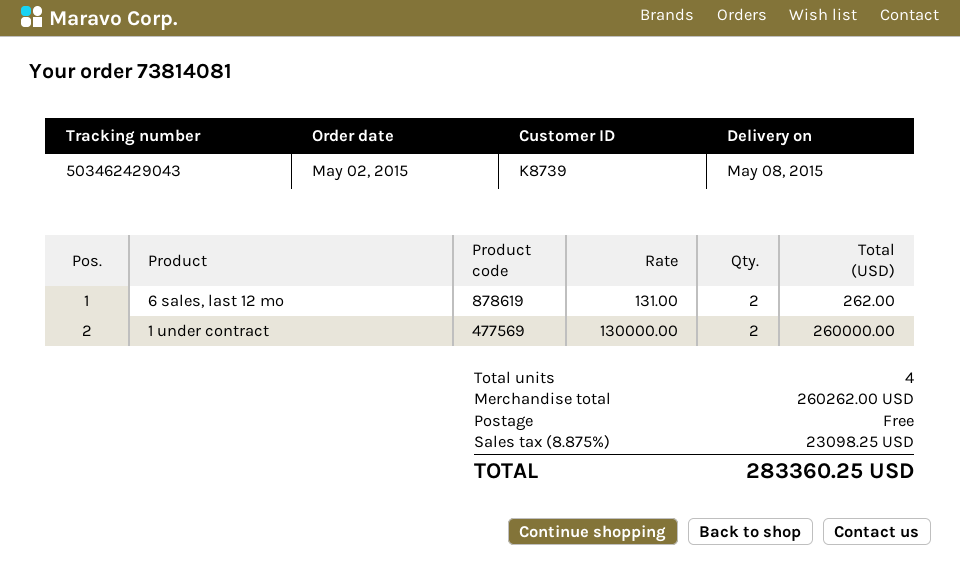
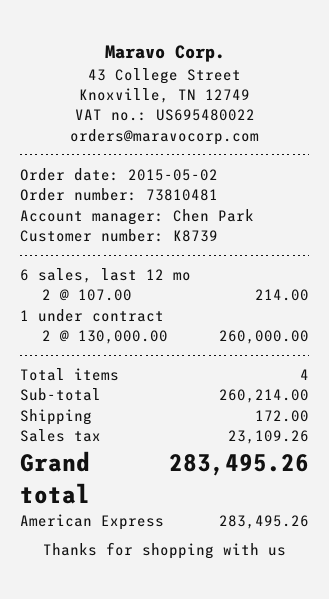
order number: 73814081 -> 73810481
6 sales, last 12 mo: 2 x 131.00 = 262.00 -> 2 x 107.00 = 214.00
subtotal: 260262.00 -> 260214.00
shipping: 0.00 -> 172.00
tax: 23098.25 -> 23109.26
total: 283360.25 -> 283495.26

